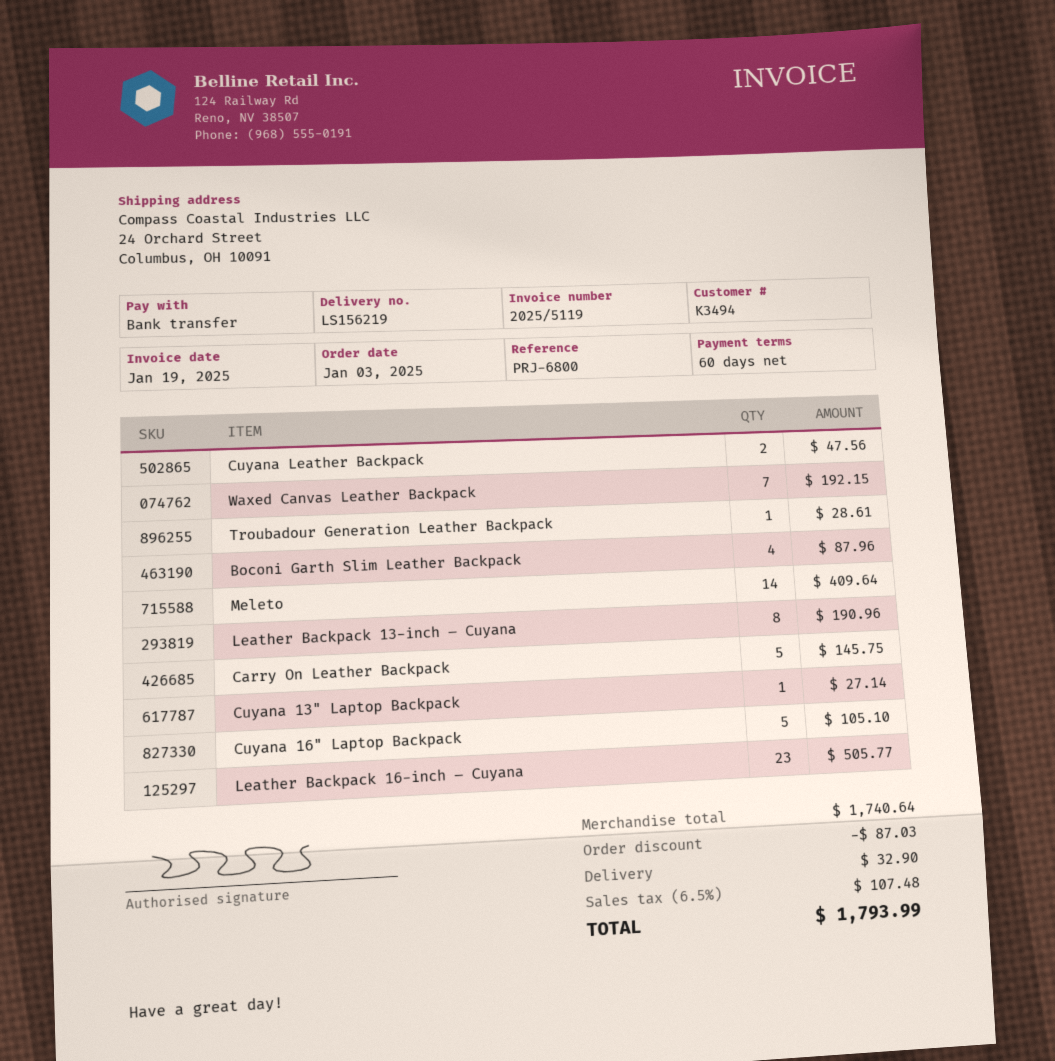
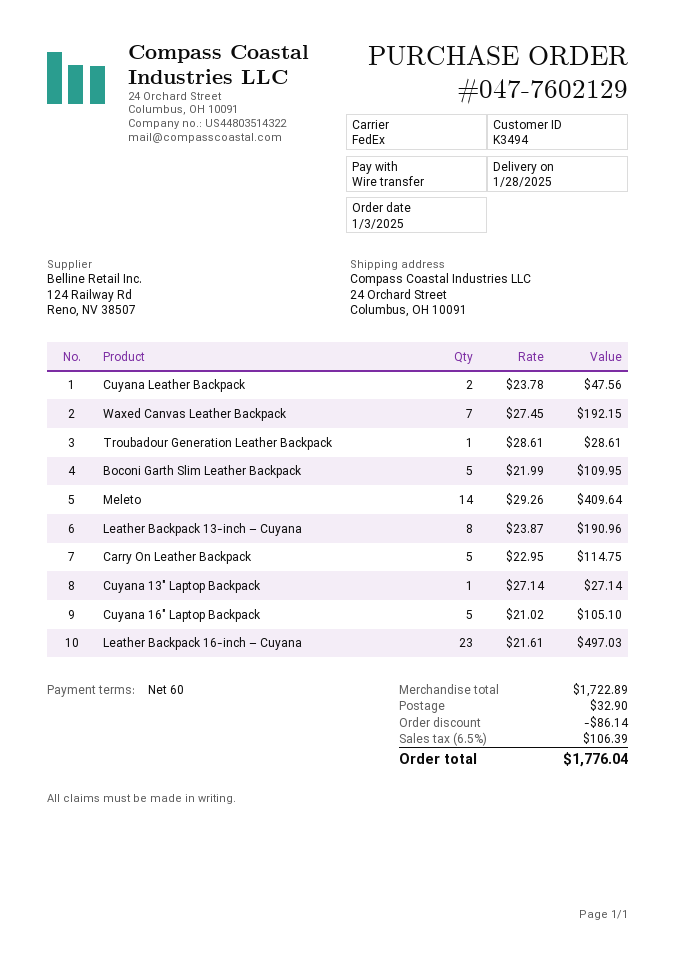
Boconi Garth Slim Leather Backpack: 4 for 87.96 -> 5 for 109.95
Carry On Leather Backpack: 5 for 145.75 -> 5 for 114.75
Leather Backpack 16-inch – Cuyana: 23 for 505.77 -> 23 for 497.03
subtotal: 1740.64 -> 1722.89
discount: 87.03 -> 86.14
tax: 6.5% = 107.48 -> 6.5% = 106.39
total: 1793.99 -> 1776.04

